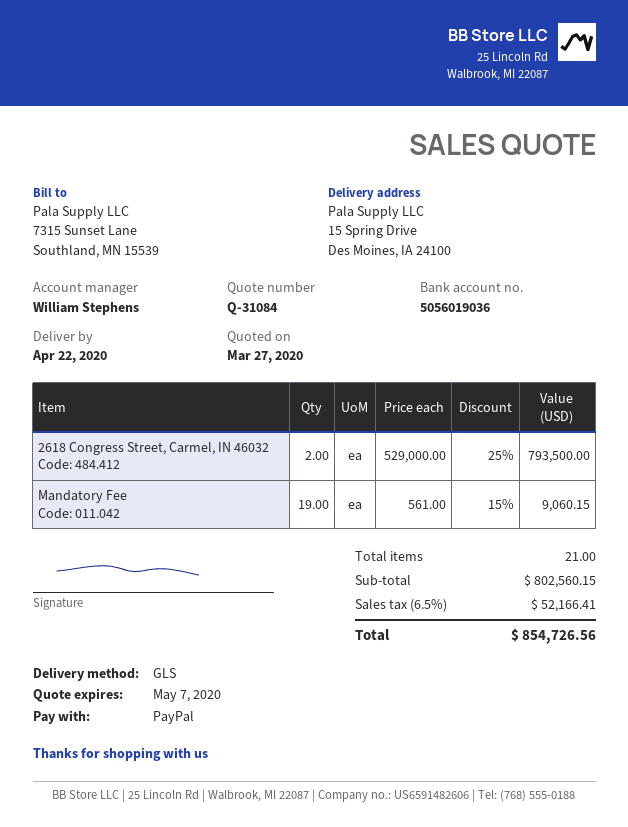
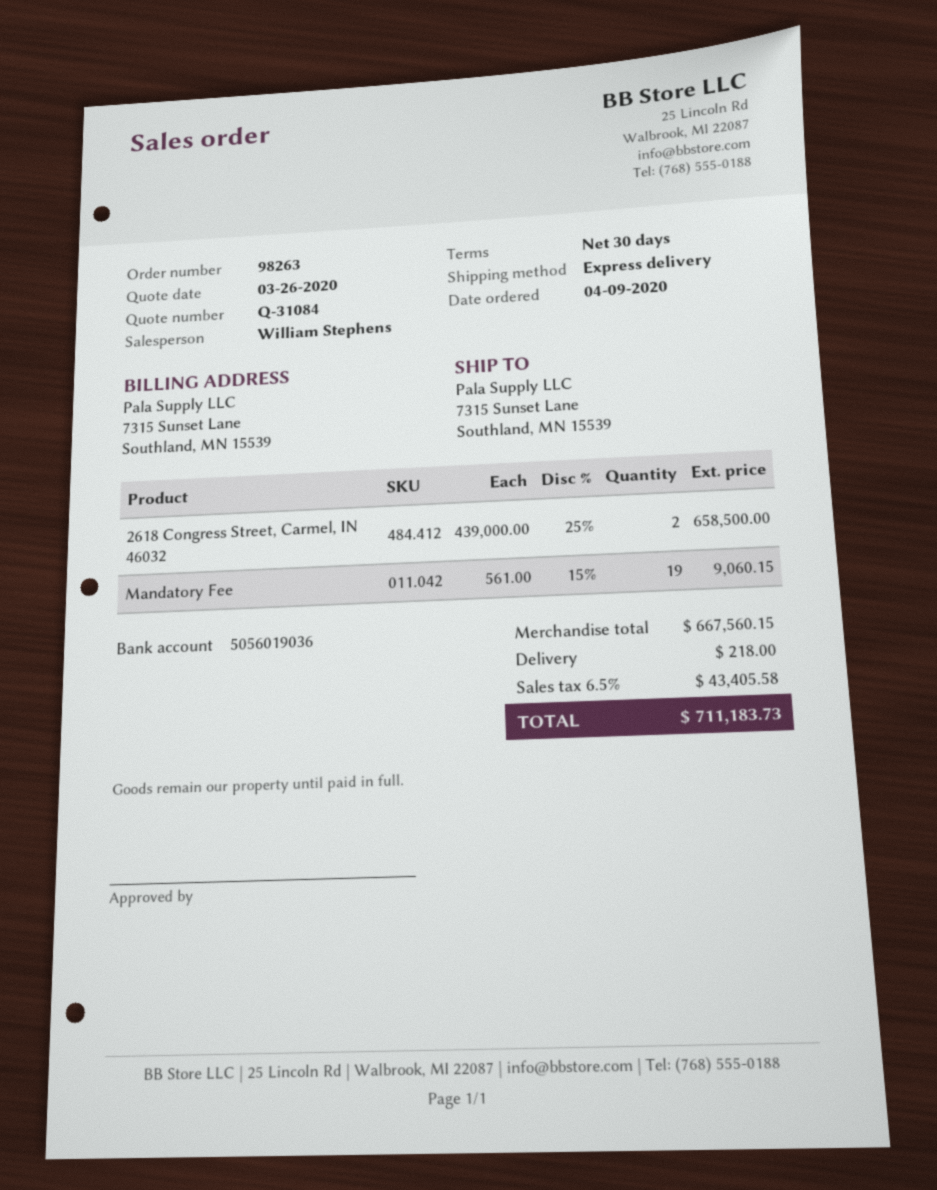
quote date: 2020-03-27 -> 2020-03-26
shipping method: GLS -> express
ship to: 15 Spring Drive, Des Moines, IA 24100 -> 7315 Sunset Lane, Southland, MN 15539
2618 Congress Street, Carmel, IN 46032: 2 x 529000.00 - 25% = 793500.00 -> 2 x 439000.00 - 25% = 658500.00
subtotal: 802560.15 -> 667560.15
shipping: none -> 218.00
tax: 6.5% = 52166.41 -> 6.5% = 43405.58
total: 854726.56 -> 711183.73

